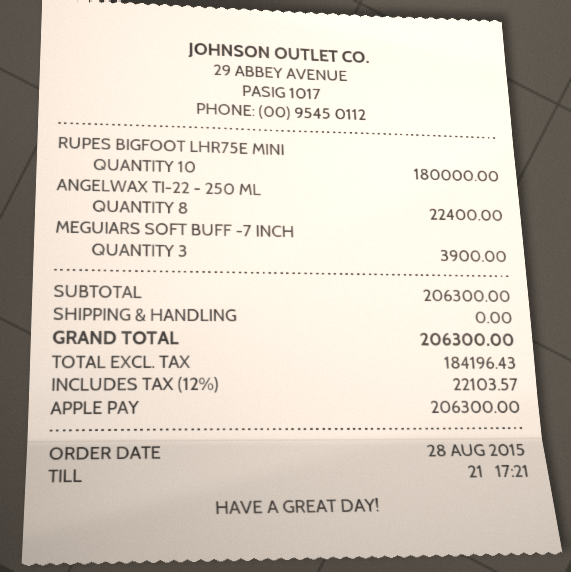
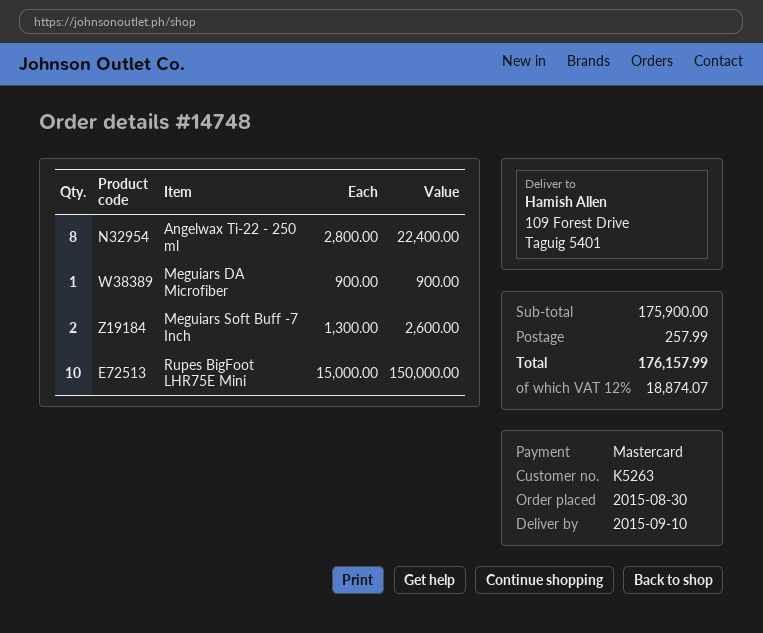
order date: 2015-08-28 -> 2015-08-30
payment method: Apple Pay -> Mastercard
RUPES BIGFOOT LHR75E MINI: 10 for 180000.00 -> 10 for 150000.00
MEGUIARS SOFT BUFF -7 INCH: 3 for 3900.00 -> 2 for 2600.00
Meguiars DA Microfiber: none -> 1 for 900.00
subtotal: 206300.00 -> 175900.00
shipping: 0.00 -> 257.99
tax: 12% = 22103.57 -> 12% = 18874.07
total: 206300.00 -> 176157.99

